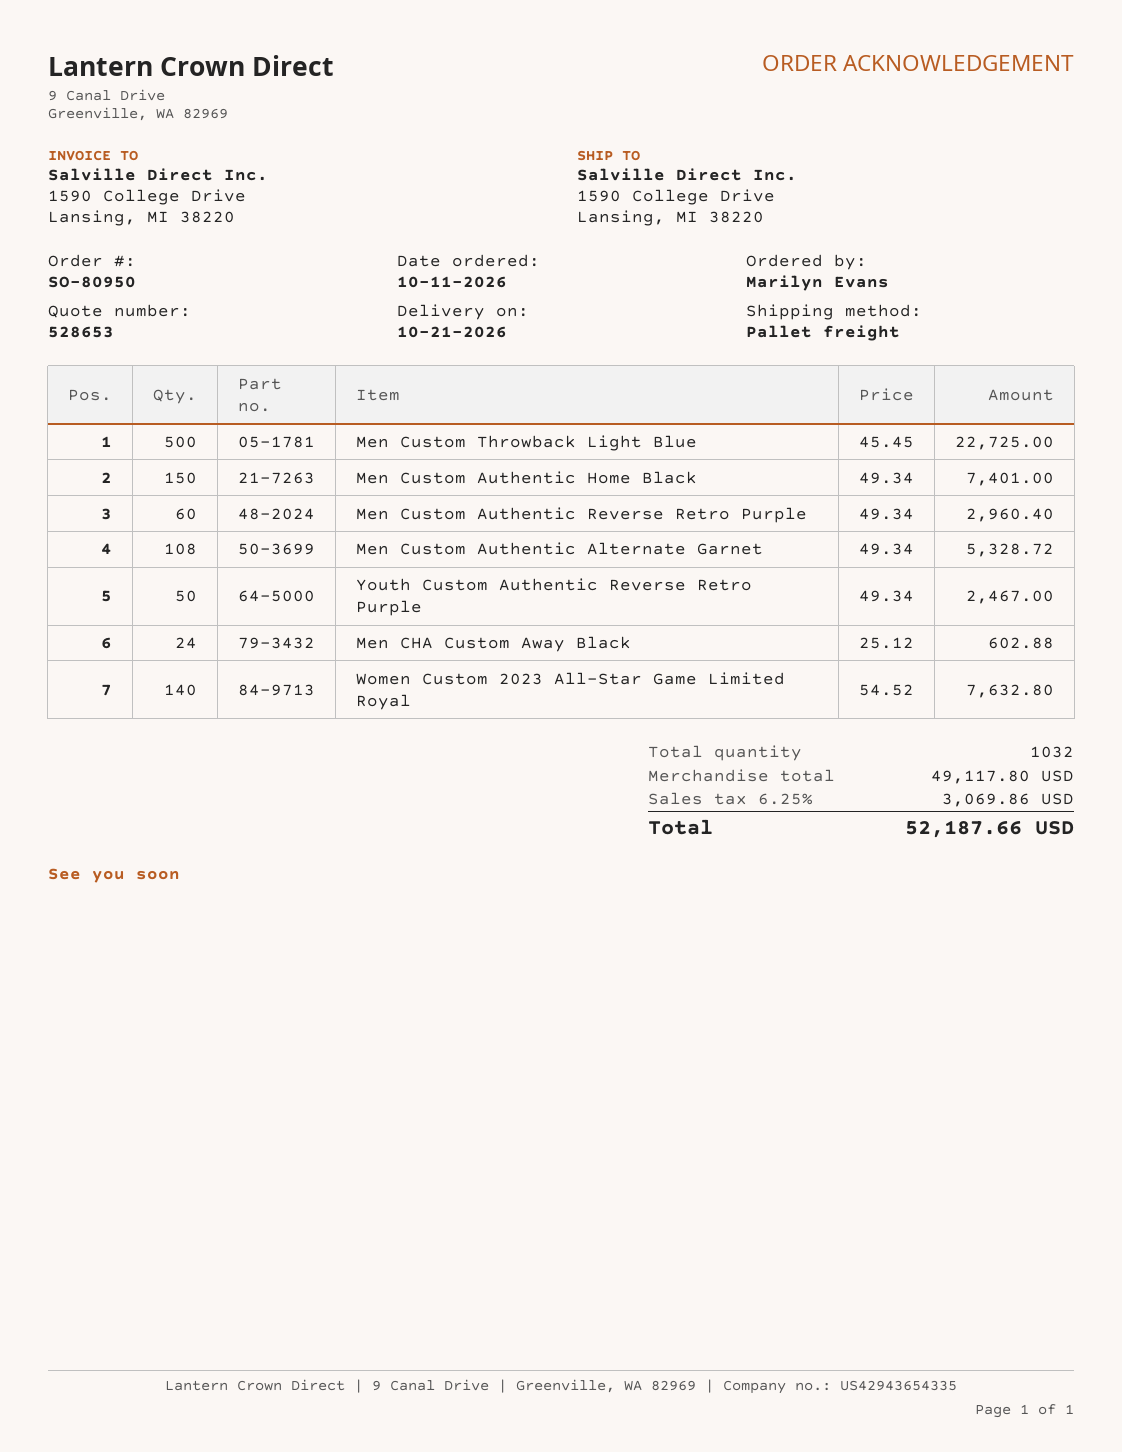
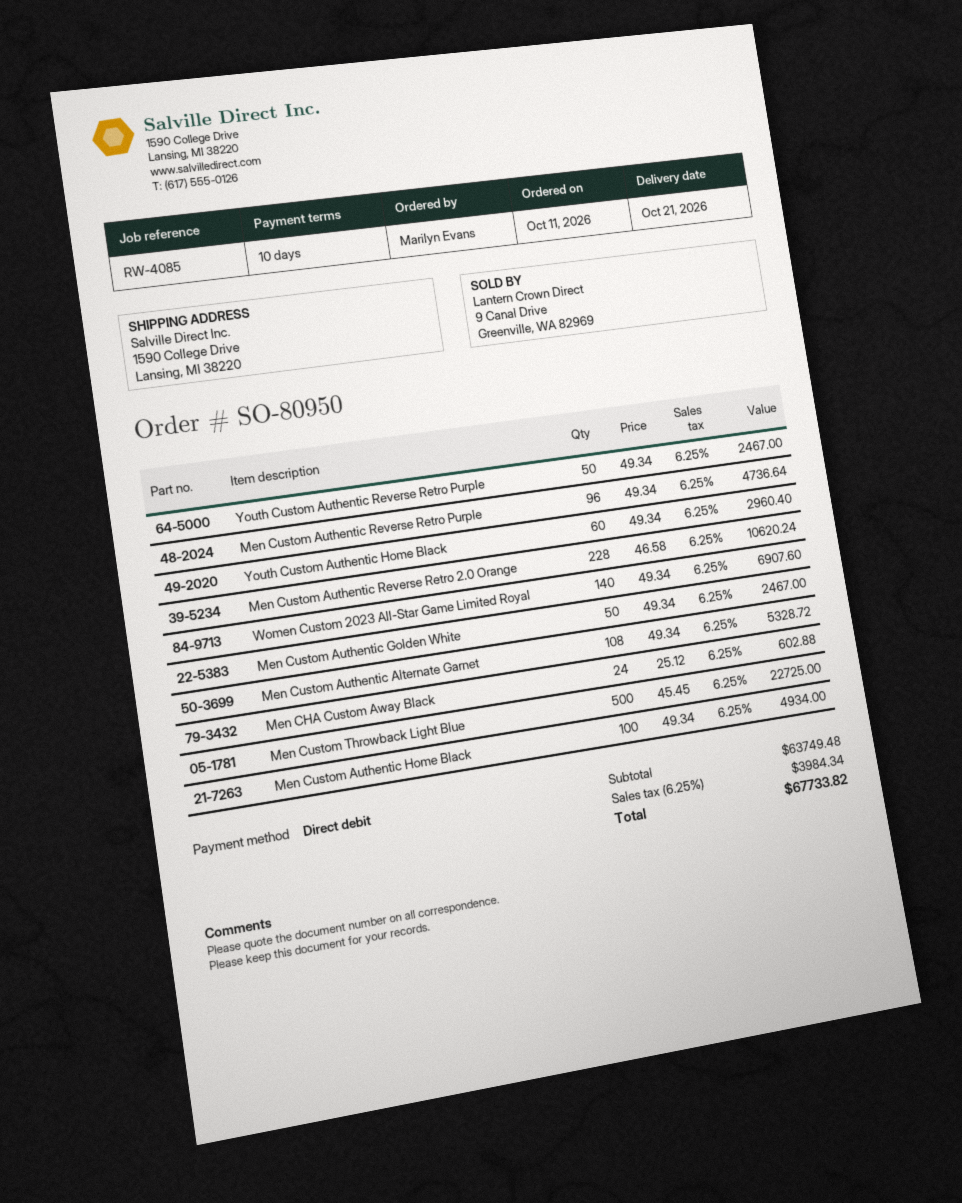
Men Custom Authentic Home Black: 150 x 49.34 = 7401.00 -> 100 x 49.34 = 4934.00
Men Custom Authentic Reverse Retro Purple: 60 x 49.34 = 2960.40 -> 96 x 49.34 = 4736.64
Women Custom 2023 All-Star Game Limited Royal: 140 x 54.52 = 7632.80 -> 140 x 49.34 = 6907.60
Youth Custom Authentic Home Black: none -> 60 x 49.34 = 2960.40
Men Custom Authentic Reverse Retro 2.0 Orange: none -> 228 x 46.58 = 10620.24
Men Custom Authentic Golden White: none -> 50 x 49.34 = 2467.00
subtotal: 49117.80 -> 63749.48
tax: 6.25% = 3069.86 -> 6.25% = 3984.34
total: 52187.66 -> 67733.82

